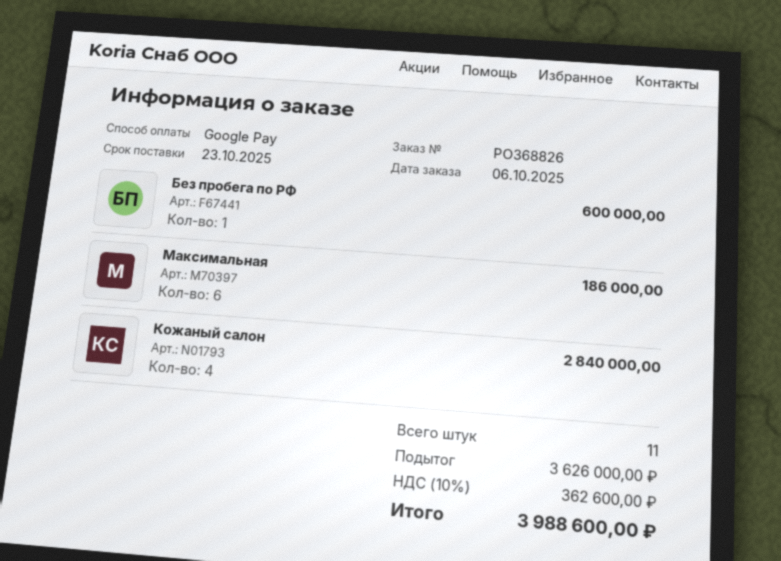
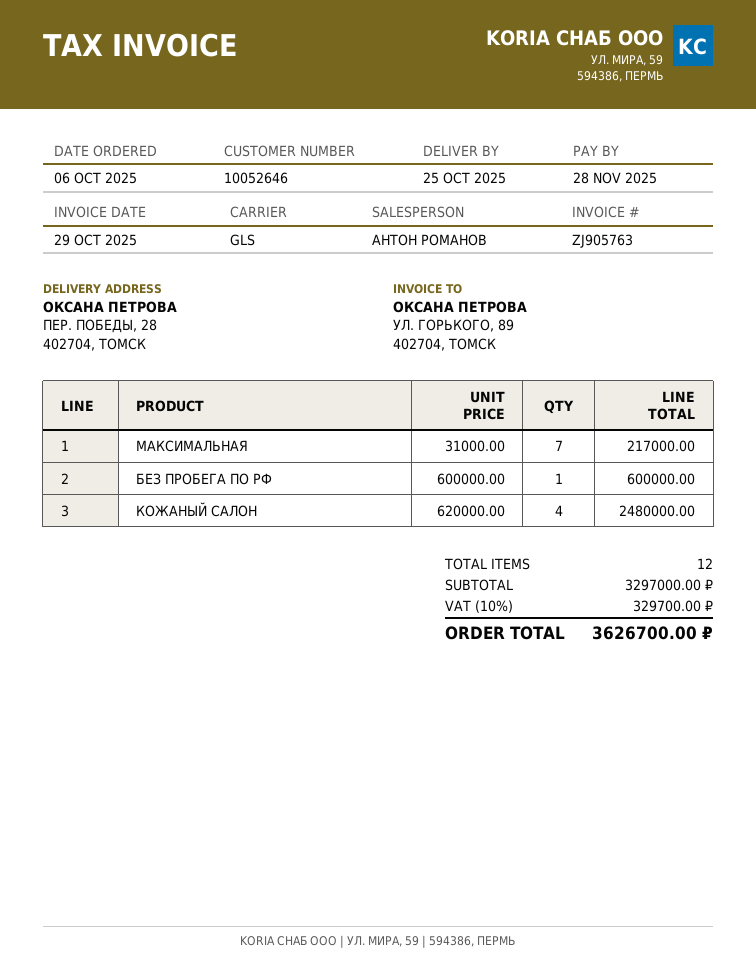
delivery date: 2025-10-23 -> 2025-10-25
Максимальная: 6 for 186000.00 -> 7 for 217000.00
Кожаный салон: 4 for 2840000.00 -> 4 for 2480000.00
total quantity: 11 -> 12
subtotal: 3626000.00 -> 3297000.00
tax: 10% = 362600.00 -> 10% = 329700.00
total: 3988600.00 -> 3626700.00

